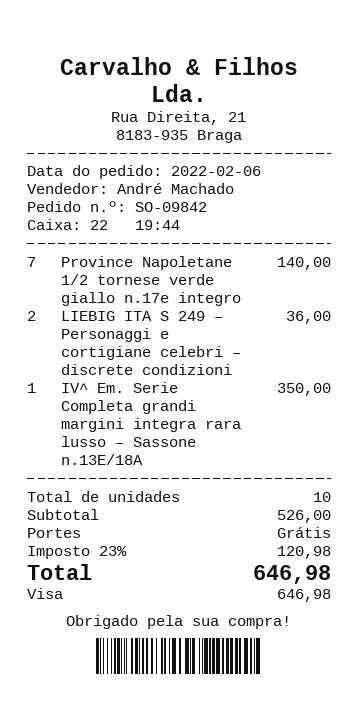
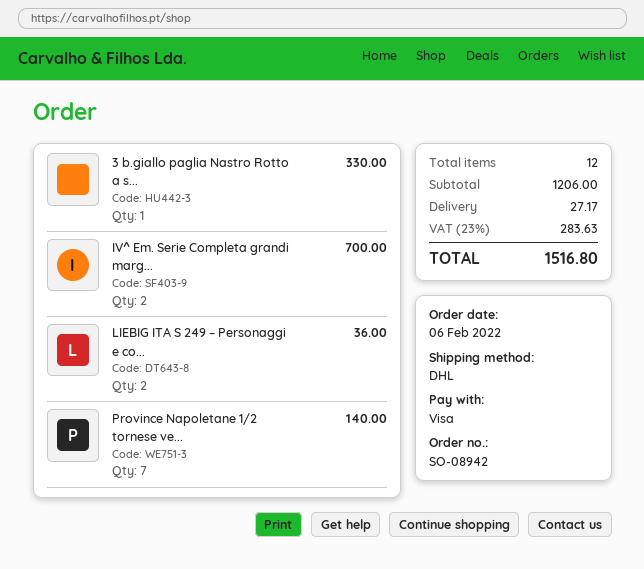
order number: SO-09842 -> SO-08942
IV^ Em. Serie Completa grandi margini integra rara lusso – Sassone n.13E/18A: 1 for 350.00 -> 2 for 700.00
3 b.giallo paglia Nastro Rotto a s...: none -> 1 for 330.00
total quantity: 10 -> 12
subtotal: 526.00 -> 1206.00
shipping: 0.00 -> 27.17
tax: 23% = 120.98 -> 23% = 283.63
total: 646.98 -> 1516.80

